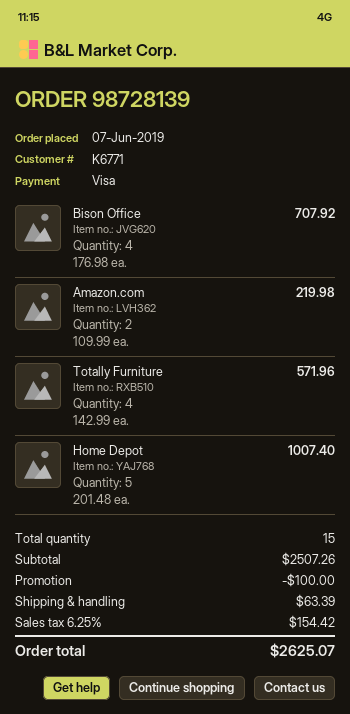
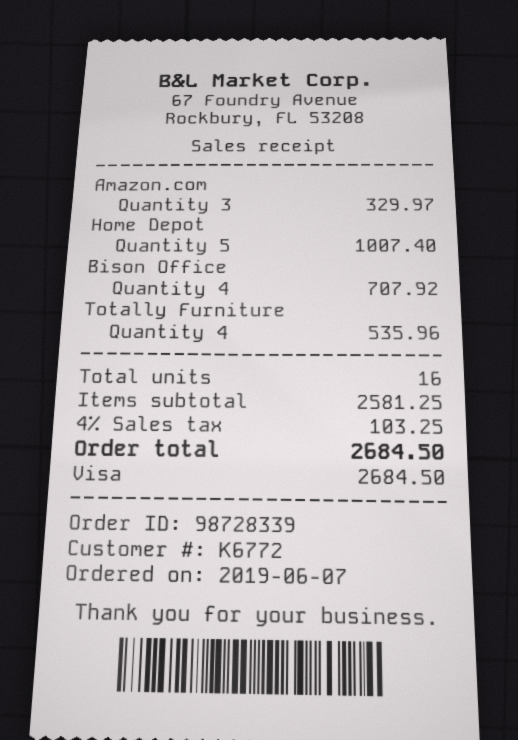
order number: 98728139 -> 98728339
customer number: K6771 -> K6772
Amazon.com: 2 for 219.98 -> 3 for 329.97
Totally Furniture: 4 for 571.96 -> 4 for 535.96
total quantity: 15 -> 16
subtotal: 2507.26 -> 2581.25
discount: 100.00 -> none
shipping: 63.39 -> none
tax: 6.25% = 154.42 -> 4% = 103.25
total: 2625.07 -> 2684.50

